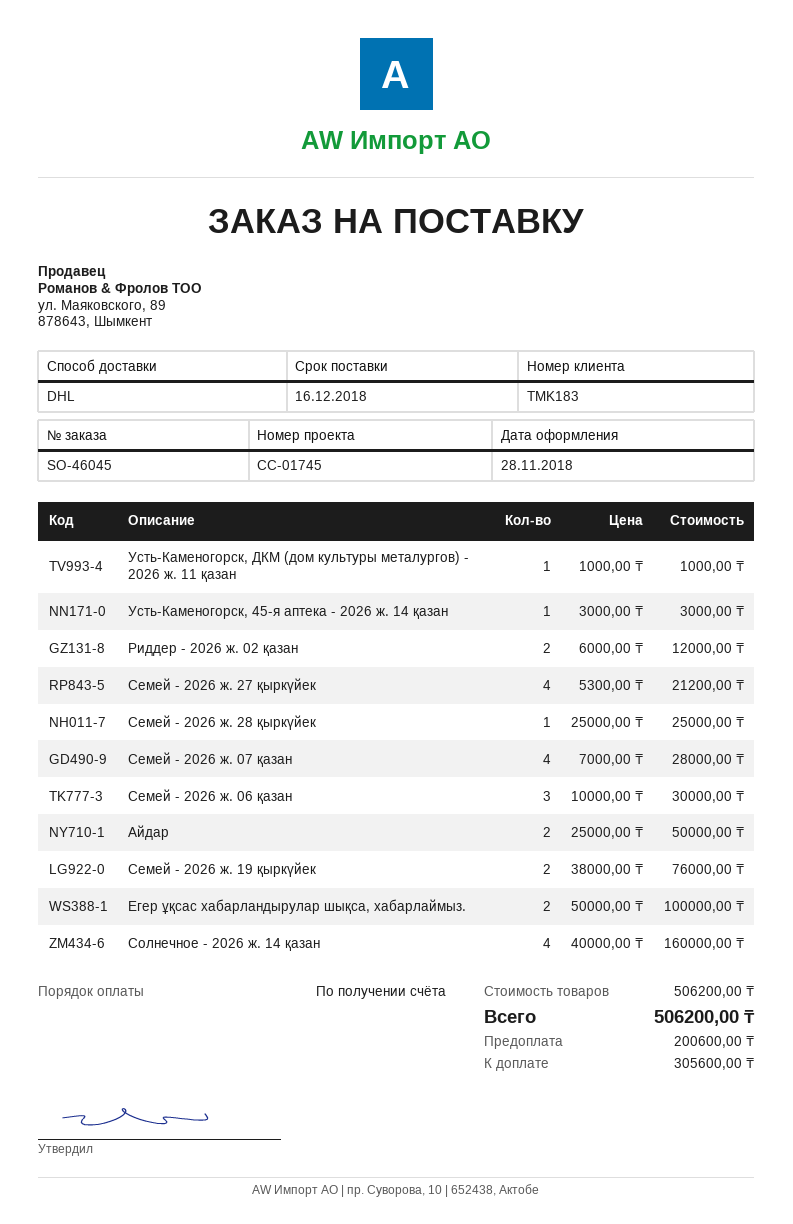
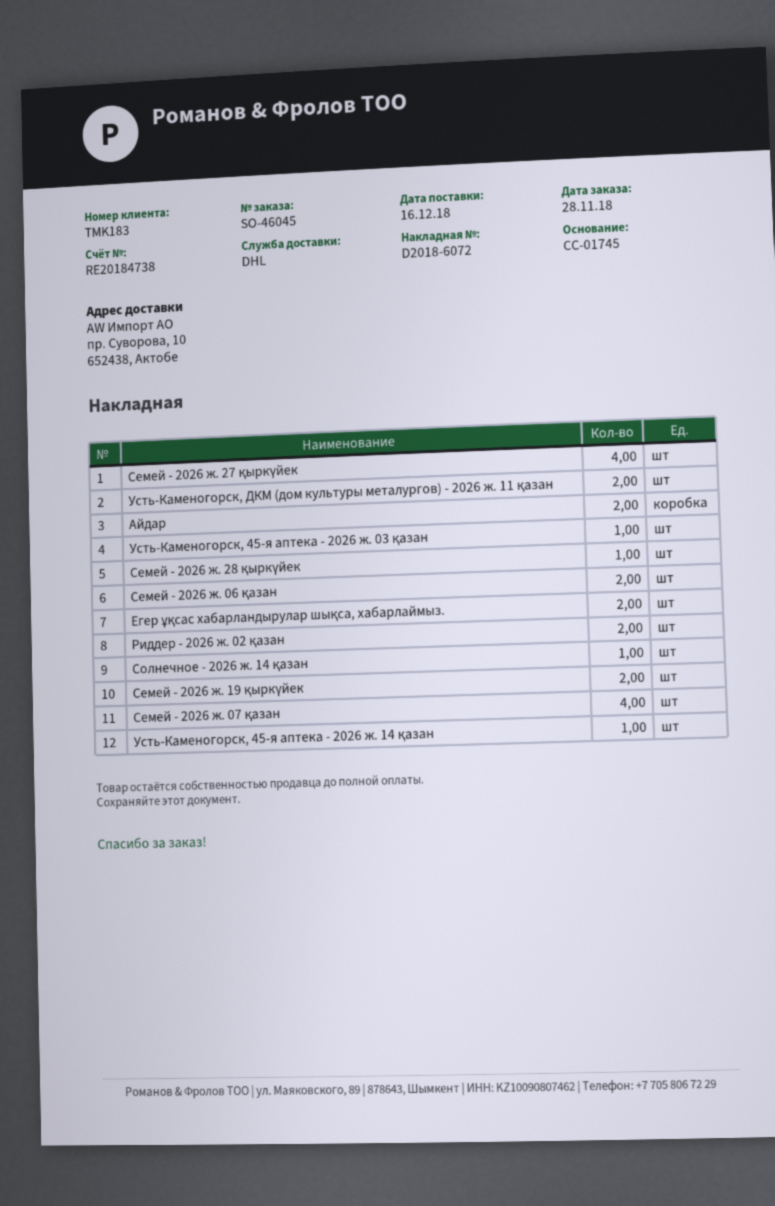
Усть-Каменогорск, ДКМ (дом культуры металургов) - 2026 ж. 11 қазан: 1 -> 2
Семей - 2026 ж. 06 қазан: 3 -> 2
Солнечное - 2026 ж. 14 қазан: 4 -> 1
Усть-Каменогорск, 45-я аптека - 2026 ж. 03 қазан: none -> 1

